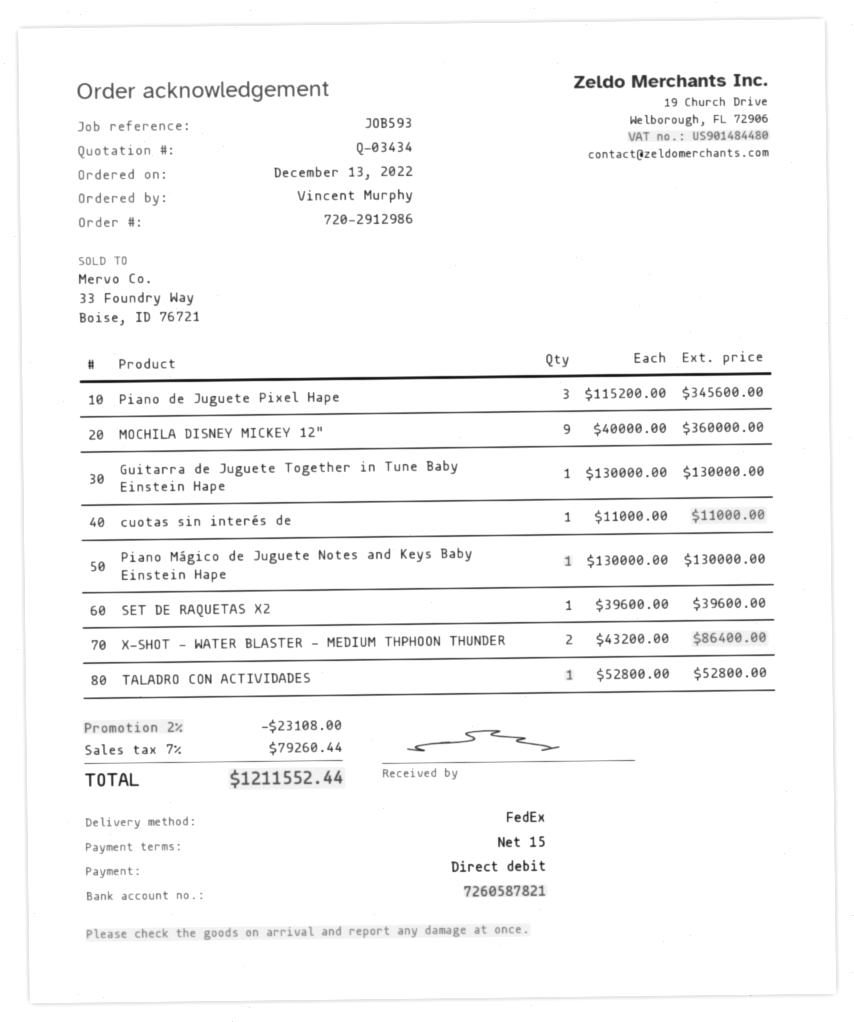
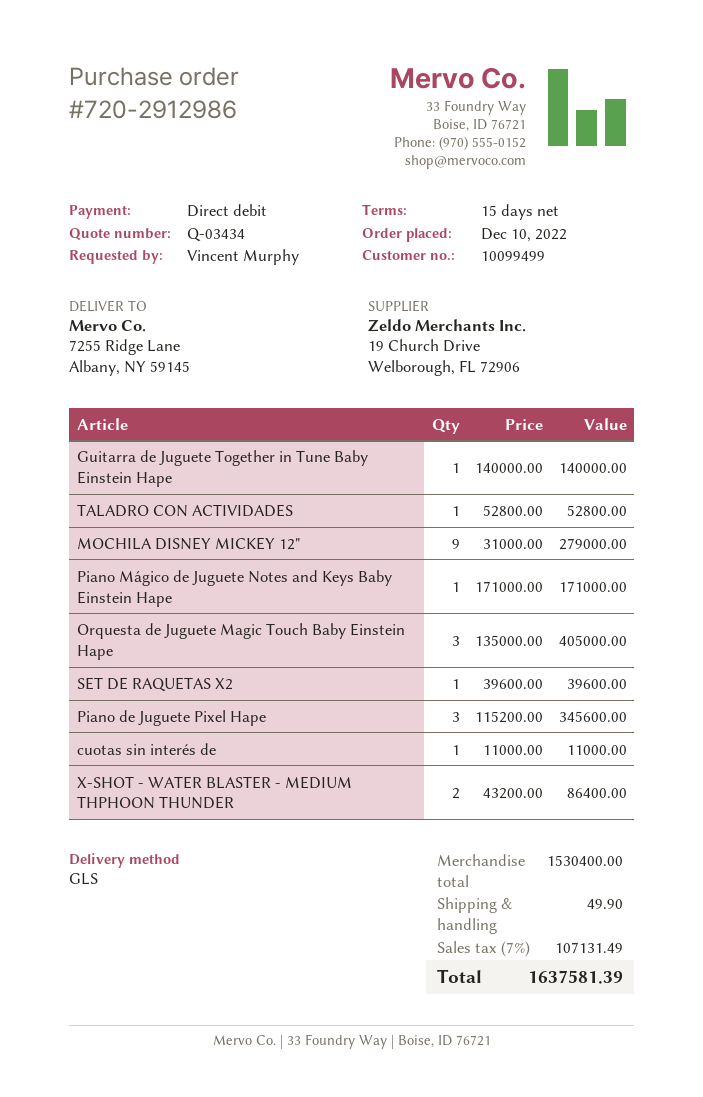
order date: 2022-12-13 -> 2022-12-10
shipping method: FedEx -> GLS
MOCHILA DISNEY MICKEY 12": 9 x 40000.00 = 360000.00 -> 9 x 31000.00 = 279000.00
Guitarra de Juguete Together in Tune Baby Einstein Hape: 1 x 130000.00 = 130000.00 -> 1 x 140000.00 = 140000.00
Piano Mágico de Juguete Notes and Keys Baby Einstein Hape: 1 x 130000.00 = 130000.00 -> 1 x 171000.00 = 171000.00
Orquesta de Juguete Magic Touch Baby Einstein Hape: none -> 3 x 135000.00 = 405000.00
discount: 2% = 23108.00 -> none
shipping: none -> 49.90
tax: 7% = 79260.44 -> 7% = 107131.49
total: 1211552.44 -> 1637581.39

